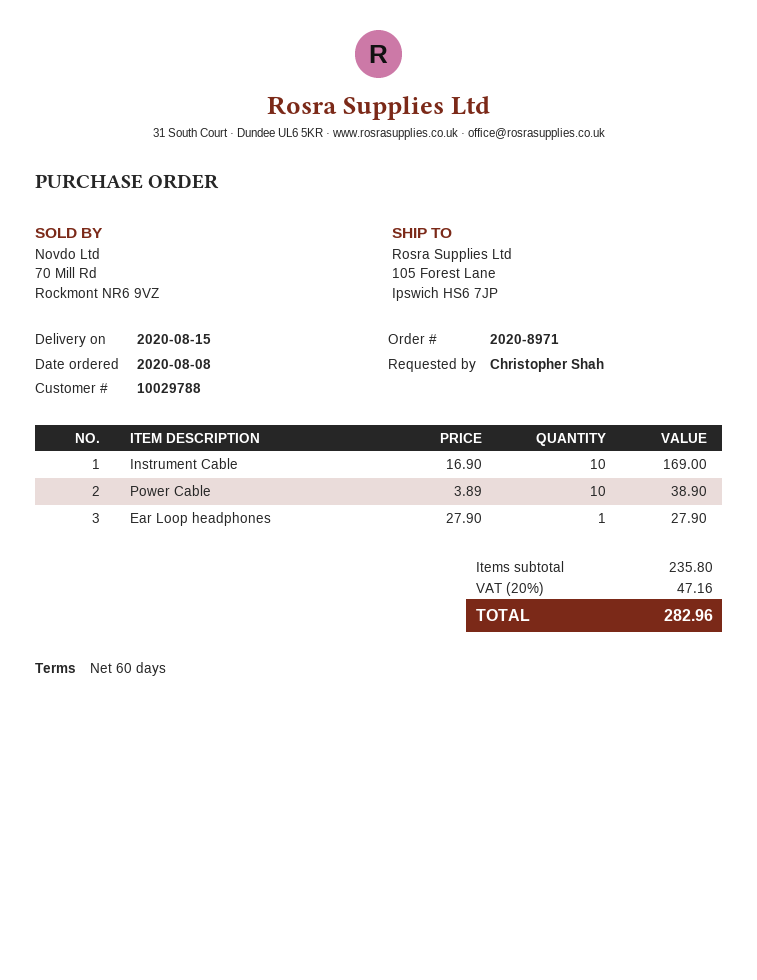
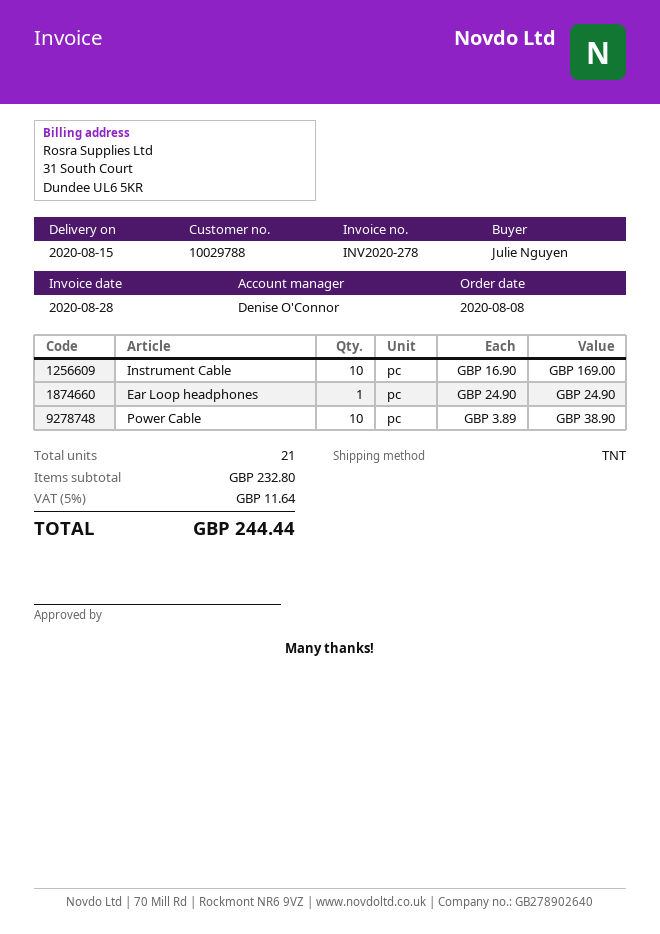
ordered by: Christopher Shah -> Julie Nguyen
Ear Loop headphones: 1 x 27.90 = 27.90 -> 1 x 24.90 = 24.90
subtotal: 235.80 -> 232.80
tax: 20% = 47.16 -> 5% = 11.64
total: 282.96 -> 244.44

